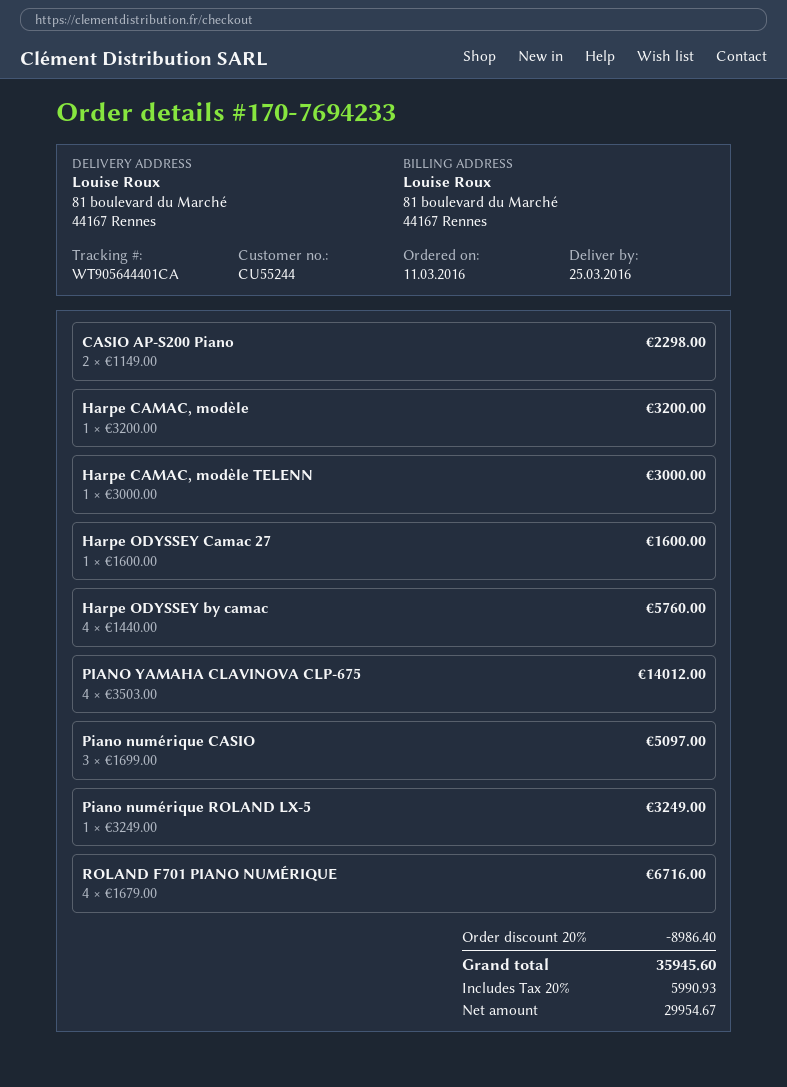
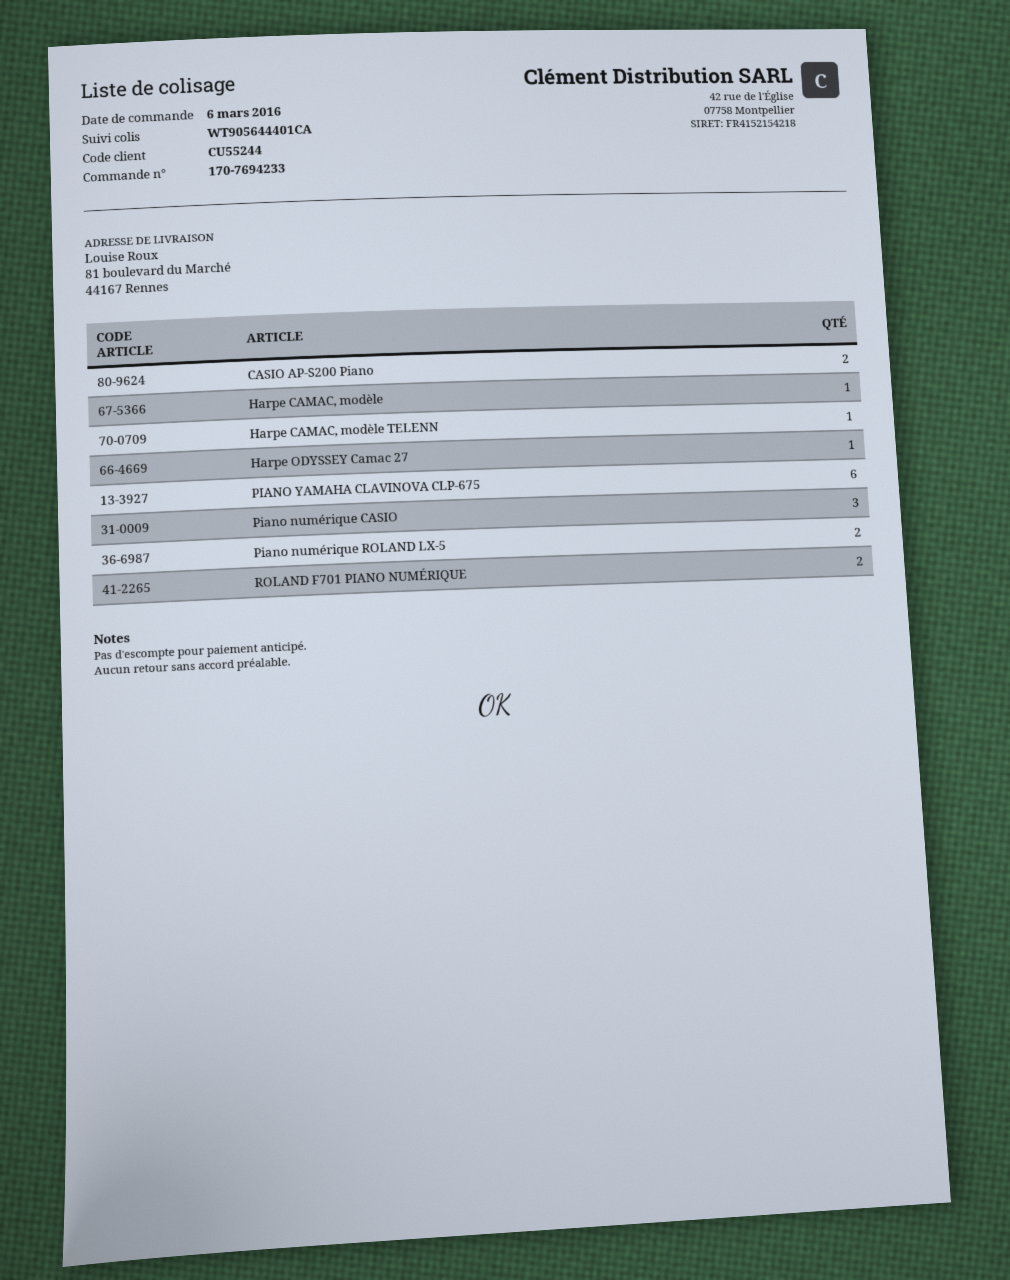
order date: 2016-03-11 -> 2016-03-06
Harpe ODYSSEY by camac: 4 -> none
PIANO YAMAHA CLAVINOVA CLP-675: 4 -> 6
Piano numérique ROLAND LX-5: 1 -> 2
ROLAND F701 PIANO NUMÉRIQUE: 4 -> 2

